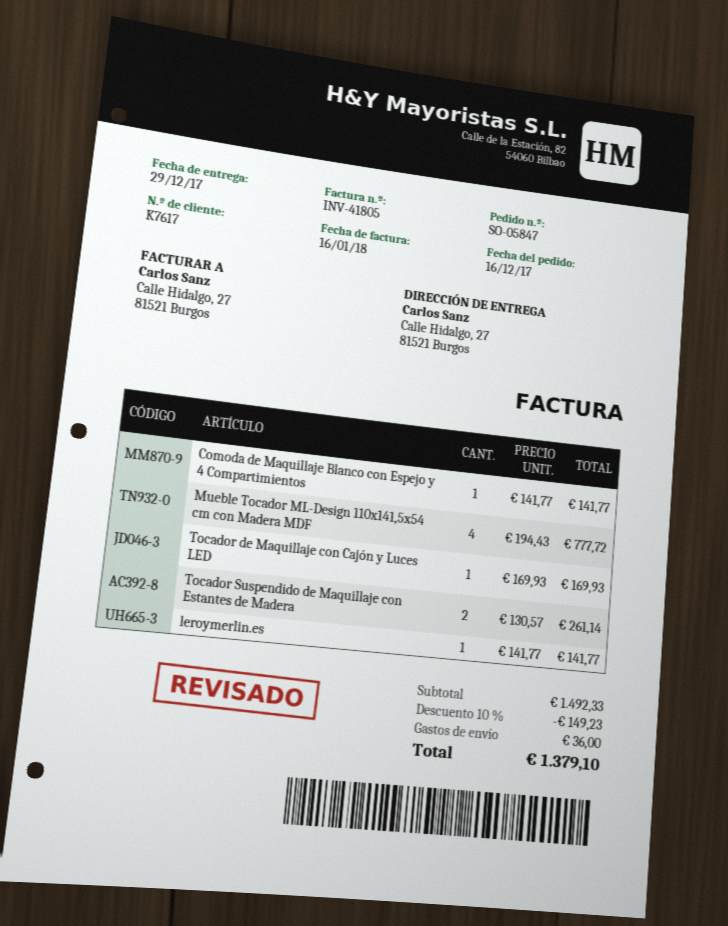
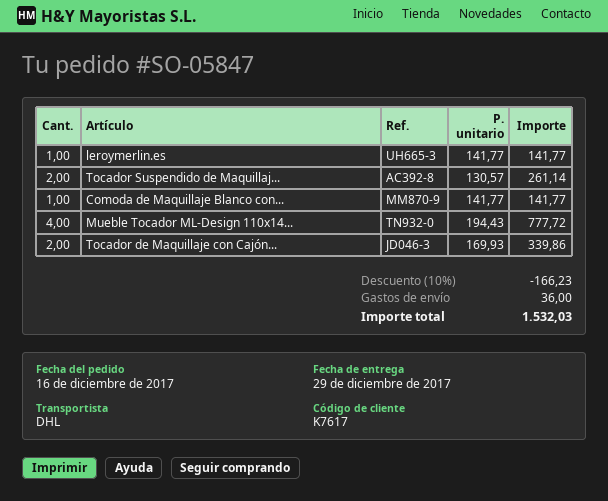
Tocador de Maquillaje con Cajón y Luces LED: 1 x 169.93 = 169.93 -> 2 x 169.93 = 339.86
discount: 10% = 149.23 -> 10% = 166.23
total: 1379.10 -> 1532.03

